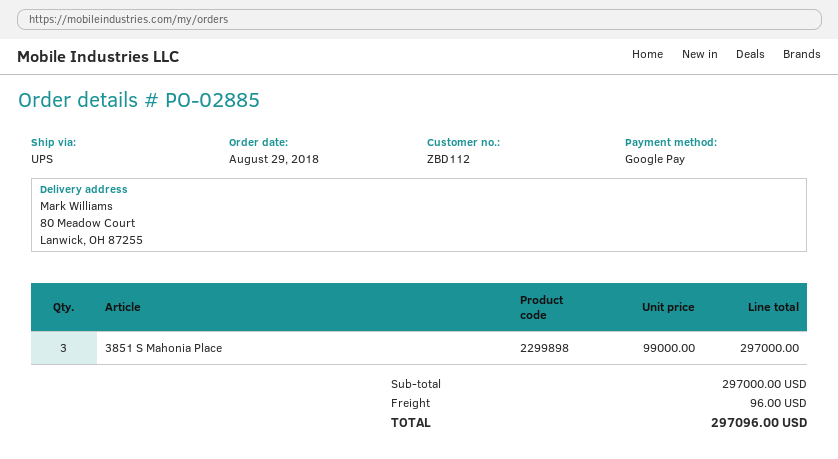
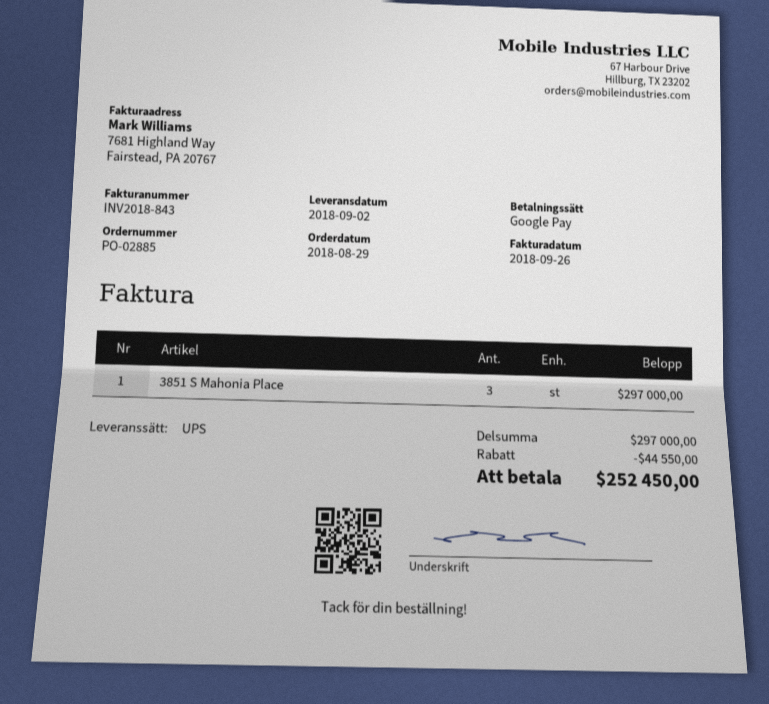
discount: none -> 44550.00
shipping: 96.00 -> none
total: 297096.00 -> 252450.00

